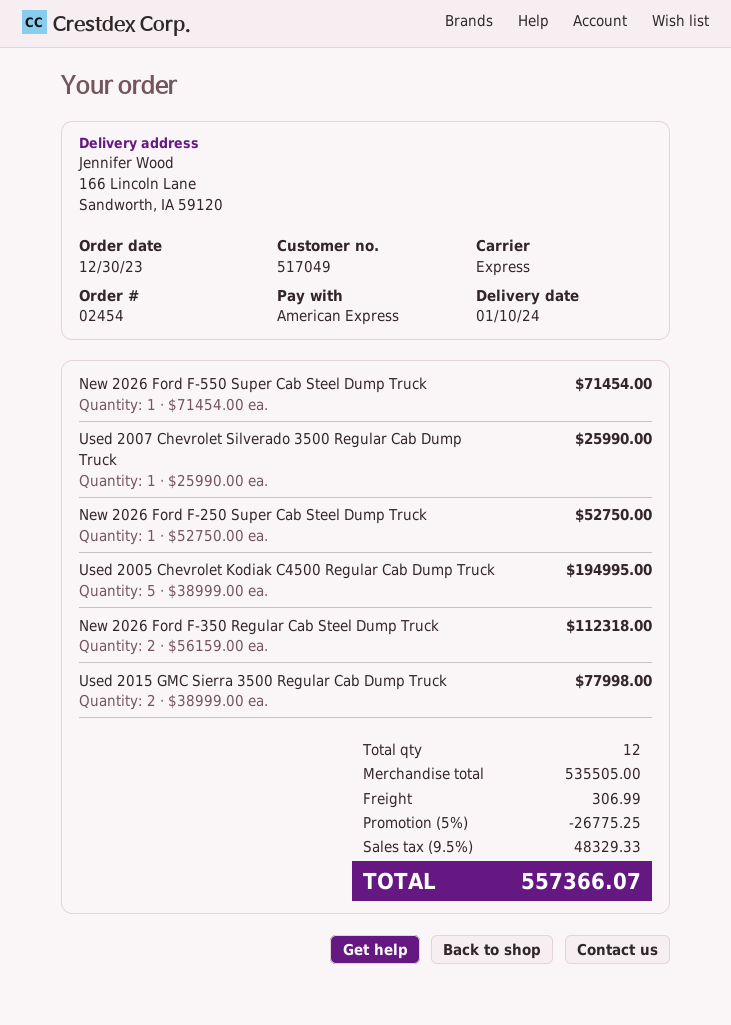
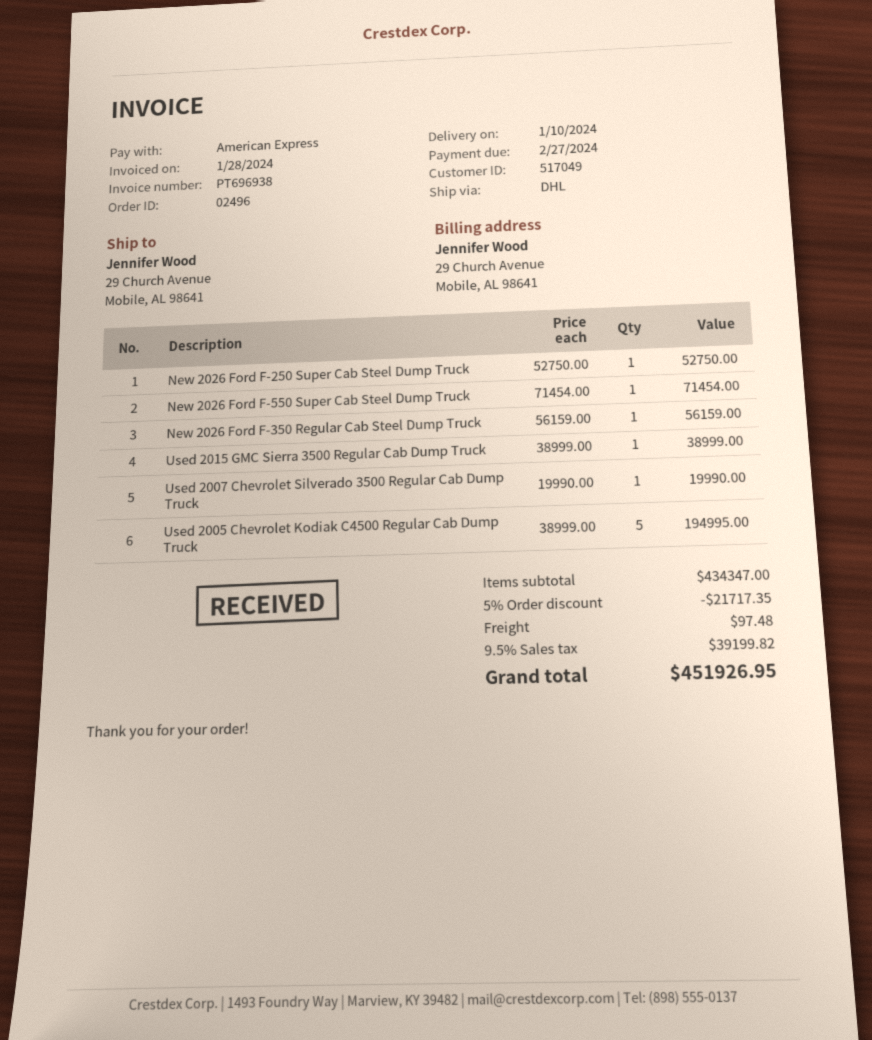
order number: 02454 -> 02496
shipping method: express -> DHL
ship to: 166 Lincoln Lane, Sandworth, IA 59120 -> 29 Church Avenue, Mobile, AL 98641
Used 2007 Chevrolet Silverado 3500 Regular Cab Dump Truck: 1 x 25990.00 = 25990.00 -> 1 x 19990.00 = 19990.00
New 2026 Ford F-350 Regular Cab Steel Dump Truck: 2 x 56159.00 = 112318.00 -> 1 x 56159.00 = 56159.00
Used 2015 GMC Sierra 3500 Regular Cab Dump Truck: 2 x 38999.00 = 77998.00 -> 1 x 38999.00 = 38999.00
subtotal: 535505.00 -> 434347.00
discount: 5% = 26775.25 -> 5% = 21717.35
shipping: 306.99 -> 97.48
tax: 9.5% = 48329.33 -> 9.5% = 39199.82
total: 557366.07 -> 451926.95

